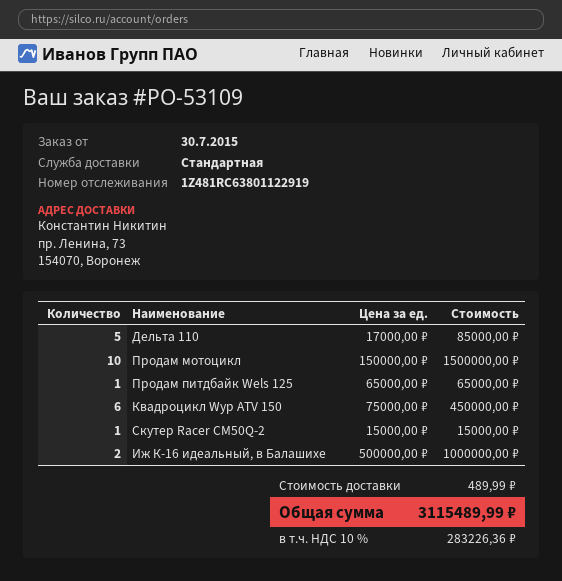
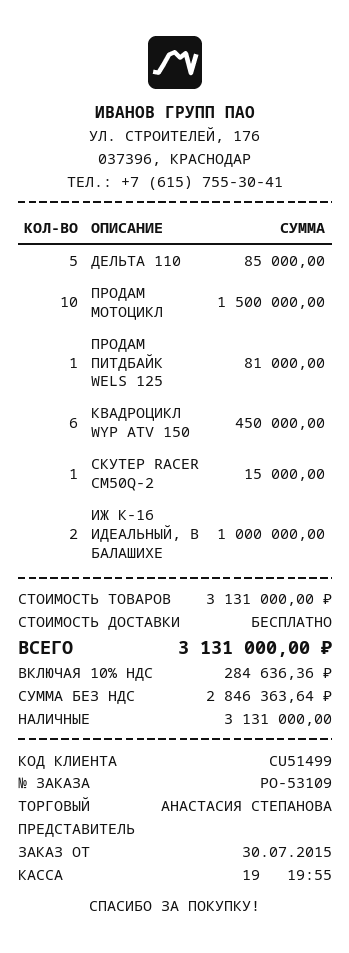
Продам питдбайк Wels 125: 1 for 65000.00 -> 1 for 81000.00
shipping: 489.99 -> 0.00
tax: 10% = 283226.36 -> 10% = 284636.36
total: 3115489.99 -> 3131000.00

